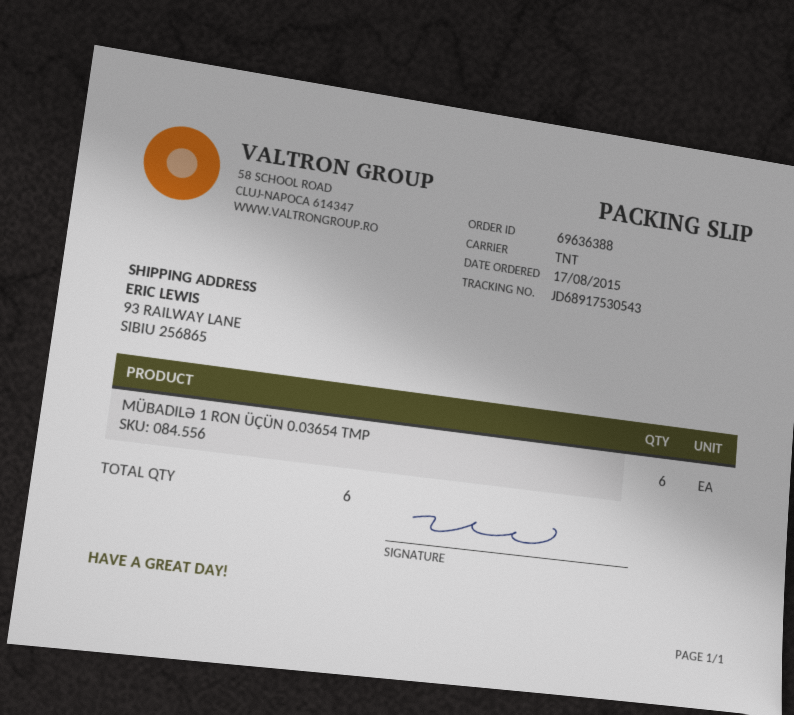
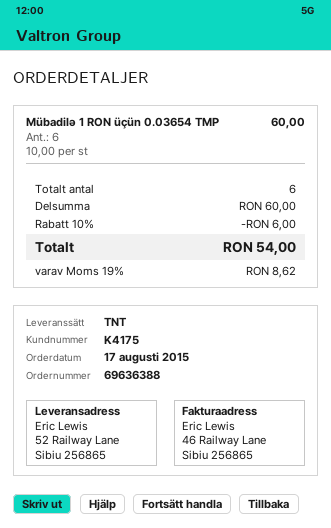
ship to: 93 RAILWAY LANE, SIBIU 256865 -> 52 Railway Lane, Sibiu 256865

